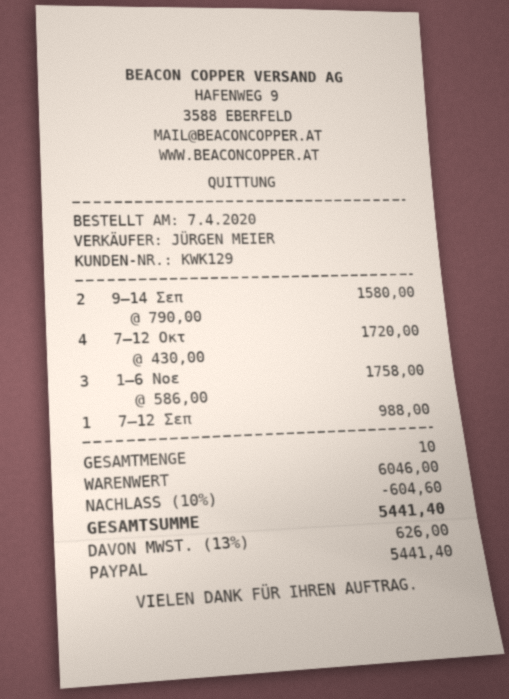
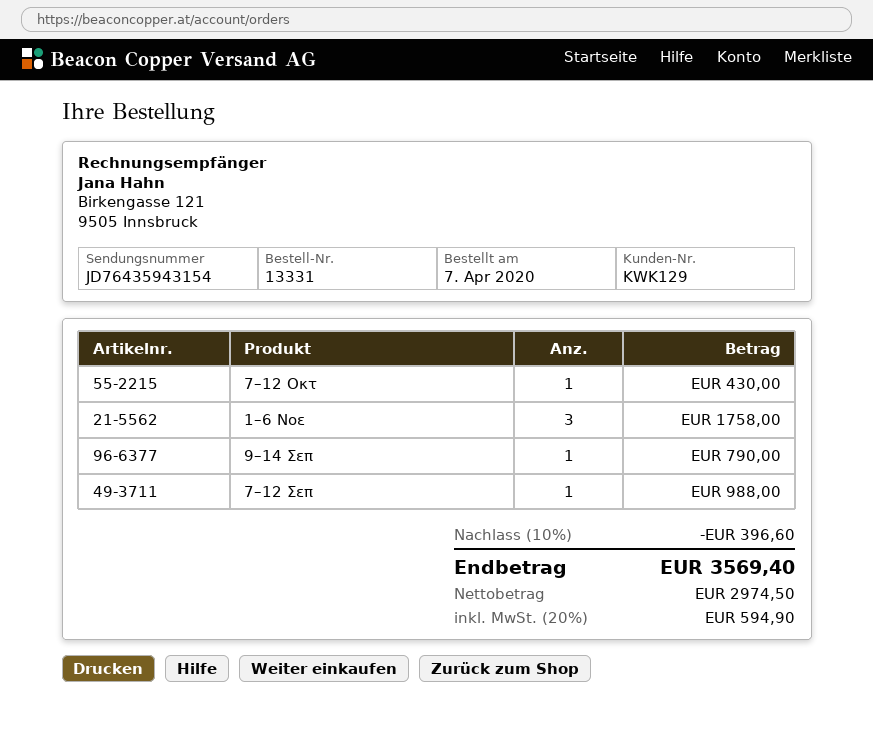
9–14 Σεπ: 2 for 1580.00 -> 1 for 790.00
7–12 Οκτ: 4 for 1720.00 -> 1 for 430.00
discount: 10% = 604.60 -> 10% = 396.60
tax: 13% = 626.00 -> 20% = 594.90
total: 5441.40 -> 3569.40

